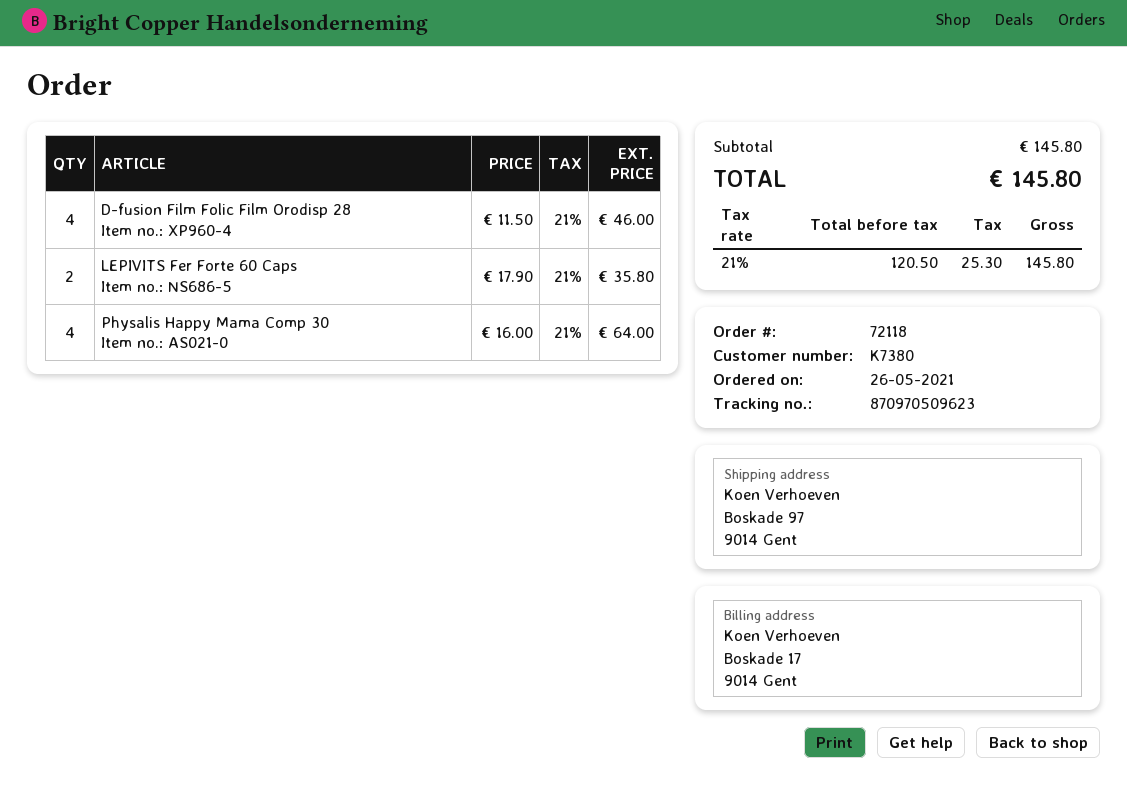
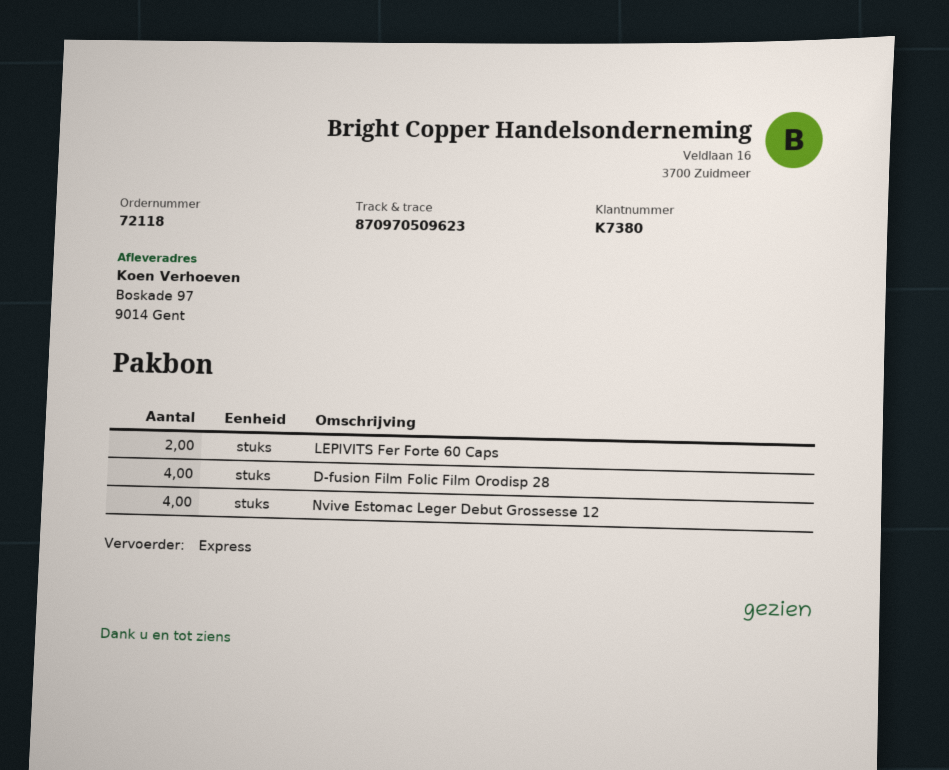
Physalis Happy Mama Comp 30: 4 -> none
Nvive Estomac Leger Debut Grossesse 12: none -> 4

